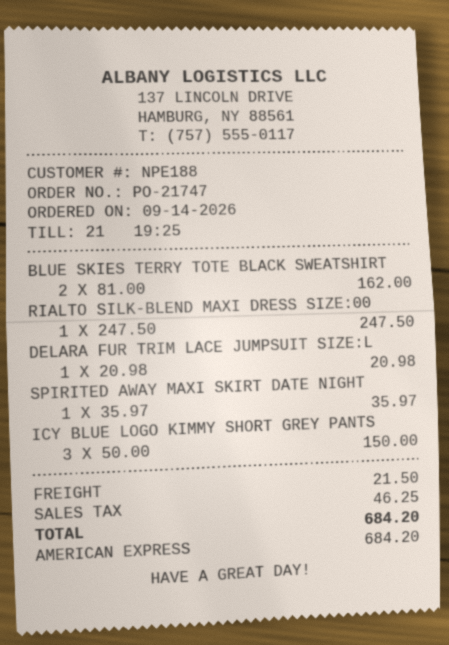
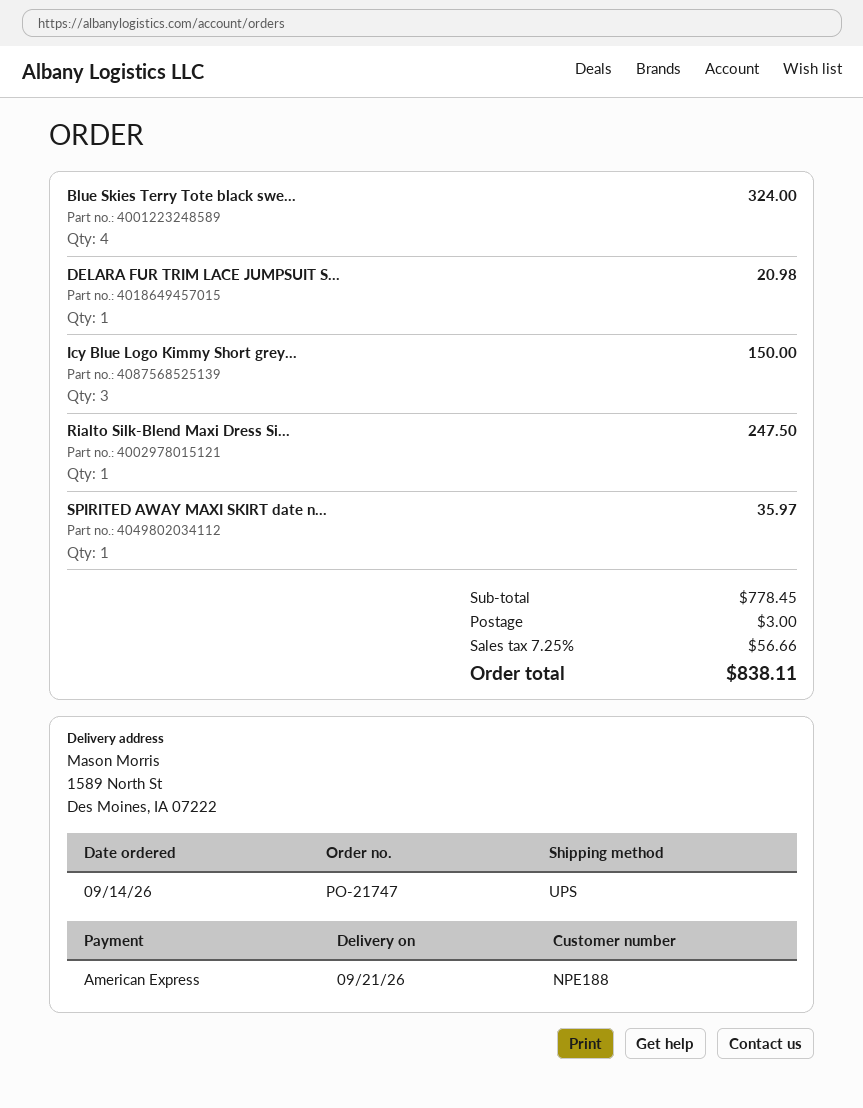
BLUE SKIES TERRY TOTE BLACK SWEATSHIRT: 2 for 162.00 -> 4 for 324.00
shipping: 21.50 -> 3.00
tax: 46.25 -> 56.66
total: 684.20 -> 838.11

